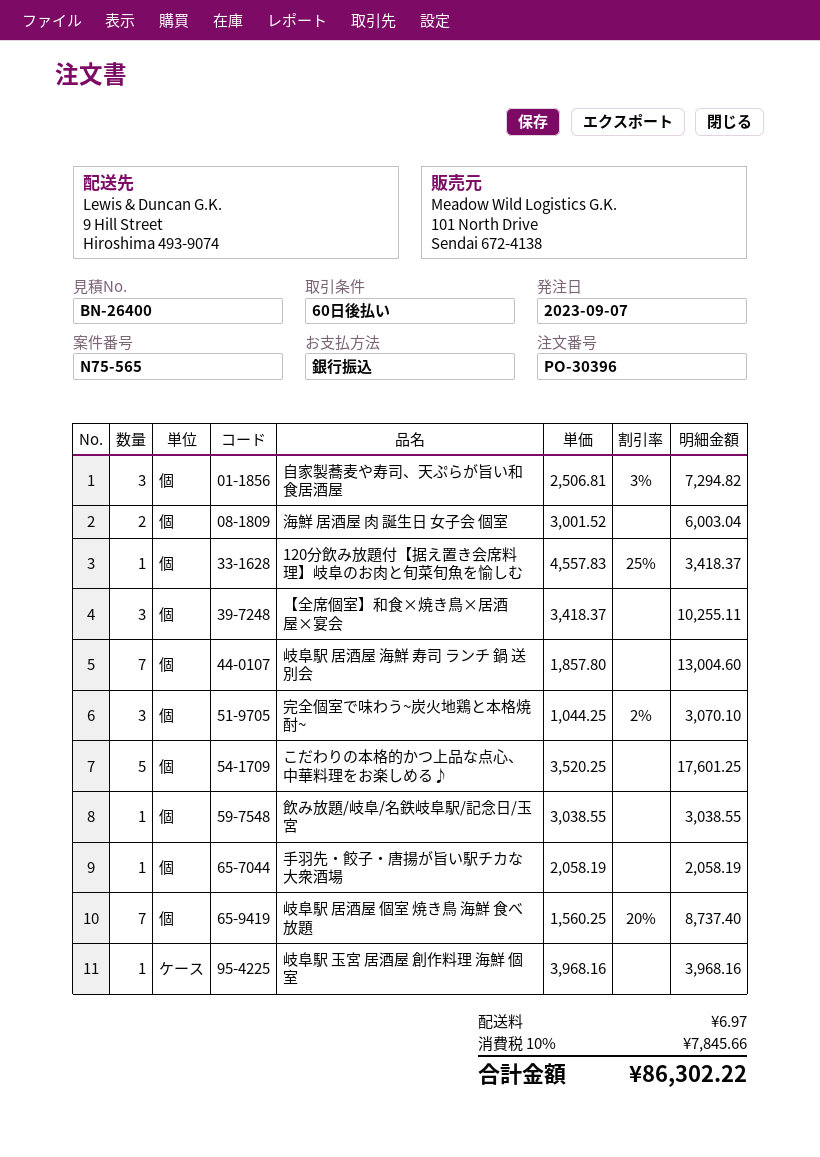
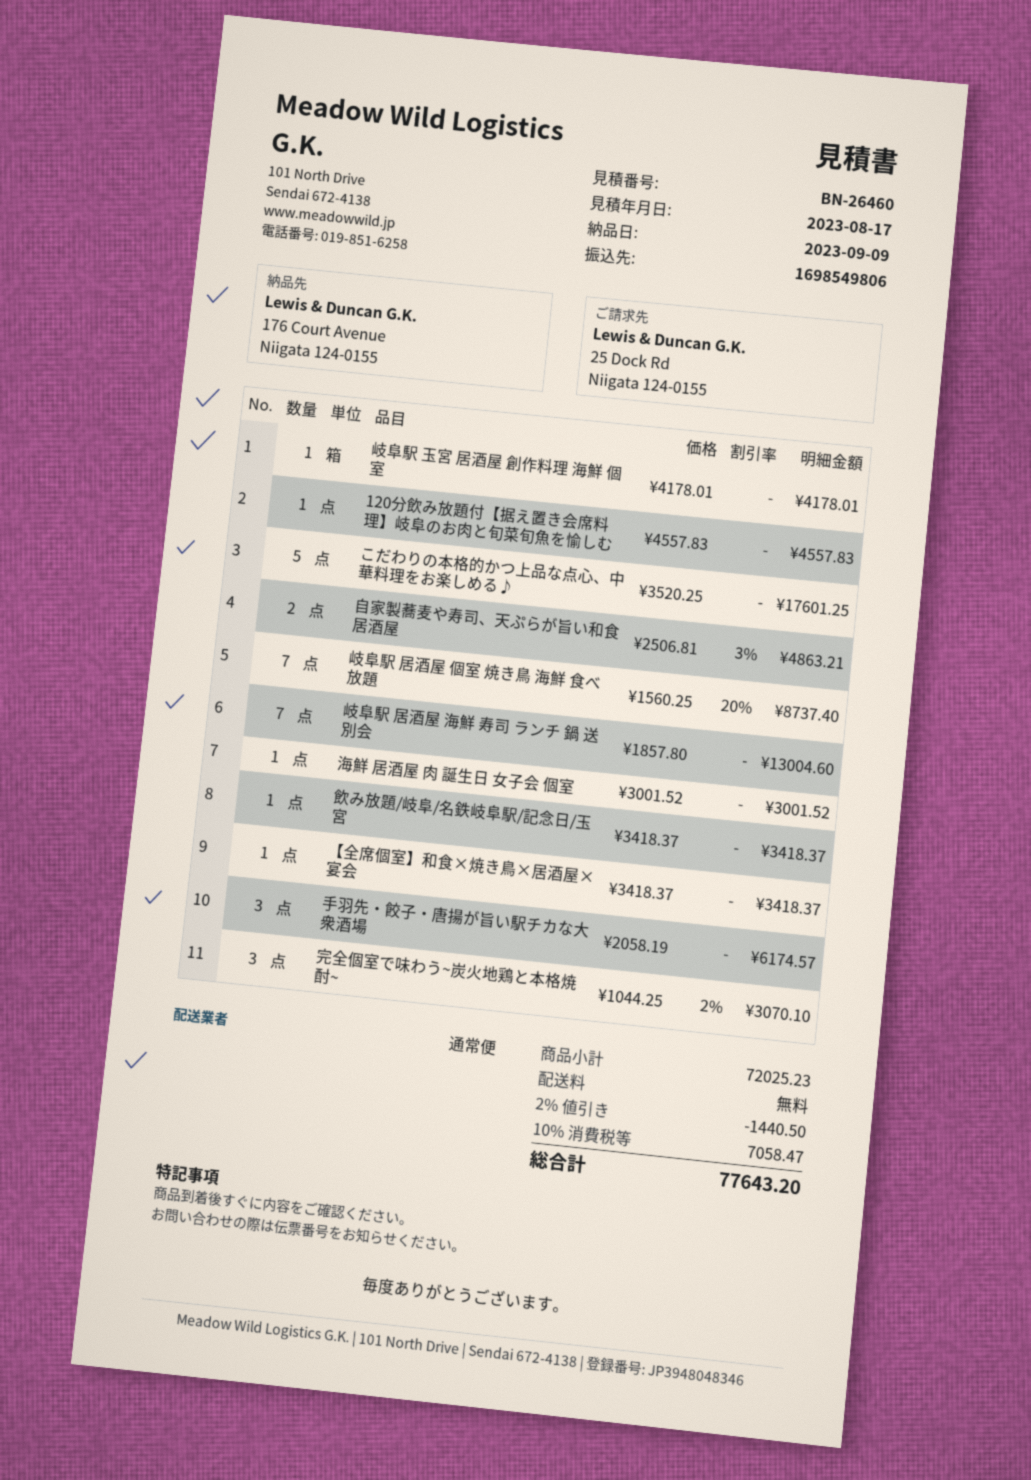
quote number: BN-26400 -> BN-26460
ship to: 9 Hill Street, Hiroshima 493-9074 -> 176 Court Avenue, Niigata 124-0155
自家製蕎麦や寿司、天ぷらが旨い和食居酒屋: 3 x 2506.81 - 3% = 7294.82 -> 2 x 2506.81 - 3% = 4863.21
海鮮 居酒屋 肉 誕生日 女子会 個室: 2 x 3001.52 = 6003.04 -> 1 x 3001.52 = 3001.52
120分飲み放題付【据え置き会席料理】岐阜のお肉と旬菜旬魚を愉しむ: 1 x 4557.83 - 25% = 3418.37 -> 1 x 4557.83 = 4557.83
【全席個室】和食×焼き鳥×居酒屋×宴会: 3 x 3418.37 = 10255.11 -> 1 x 3418.37 = 3418.37
飲み放題/岐阜/名鉄岐阜駅/記念日/玉宮: 1 x 3038.55 = 3038.55 -> 1 x 3418.37 = 3418.37
手羽先・餃子・唐揚が旨い駅チカな大衆酒場: 1 x 2058.19 = 2058.19 -> 3 x 2058.19 = 6174.57
岐阜駅 玉宮 居酒屋 創作料理 海鮮 個室: 1 x 3968.16 = 3968.16 -> 1 x 4178.01 = 4178.01
discount: none -> 2% = 1440.50
shipping: 6.97 -> 0.00
tax: 10% = 7845.66 -> 10% = 7058.47
total: 86302.22 -> 77643.20

